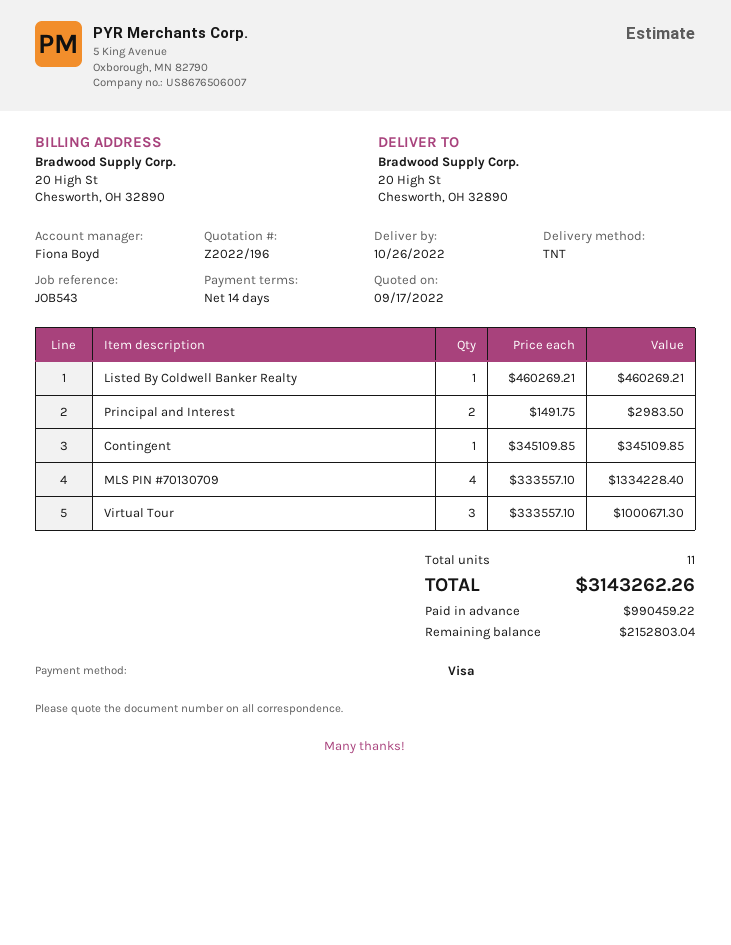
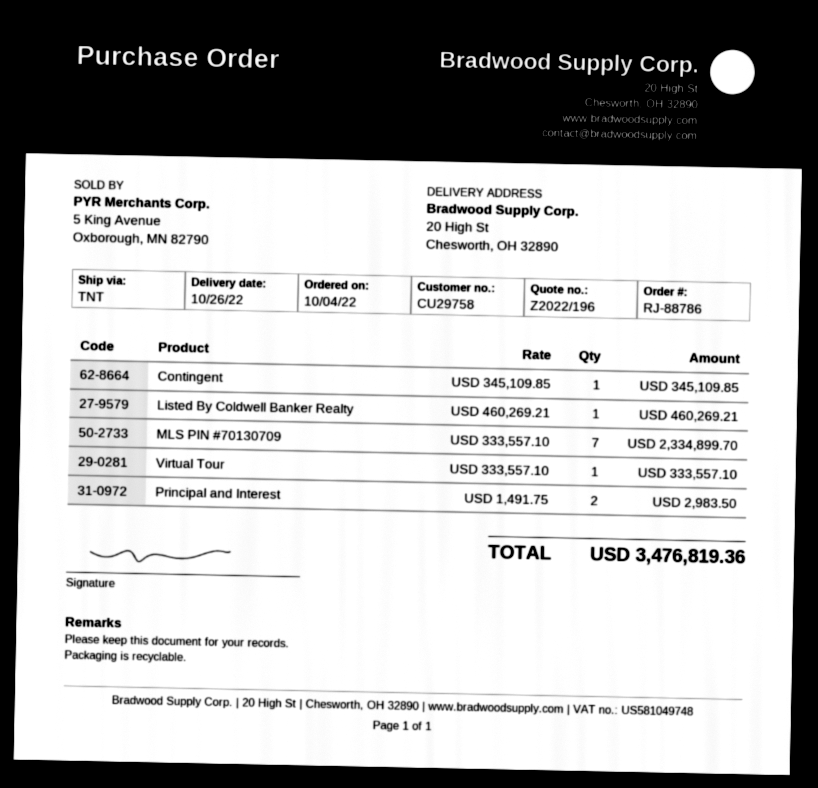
MLS PIN #70130709: 4 x 333557.10 = 1334228.40 -> 7 x 333557.10 = 2334899.70
Virtual Tour: 3 x 333557.10 = 1000671.30 -> 1 x 333557.10 = 333557.10
total: 3143262.26 -> 3476819.36

